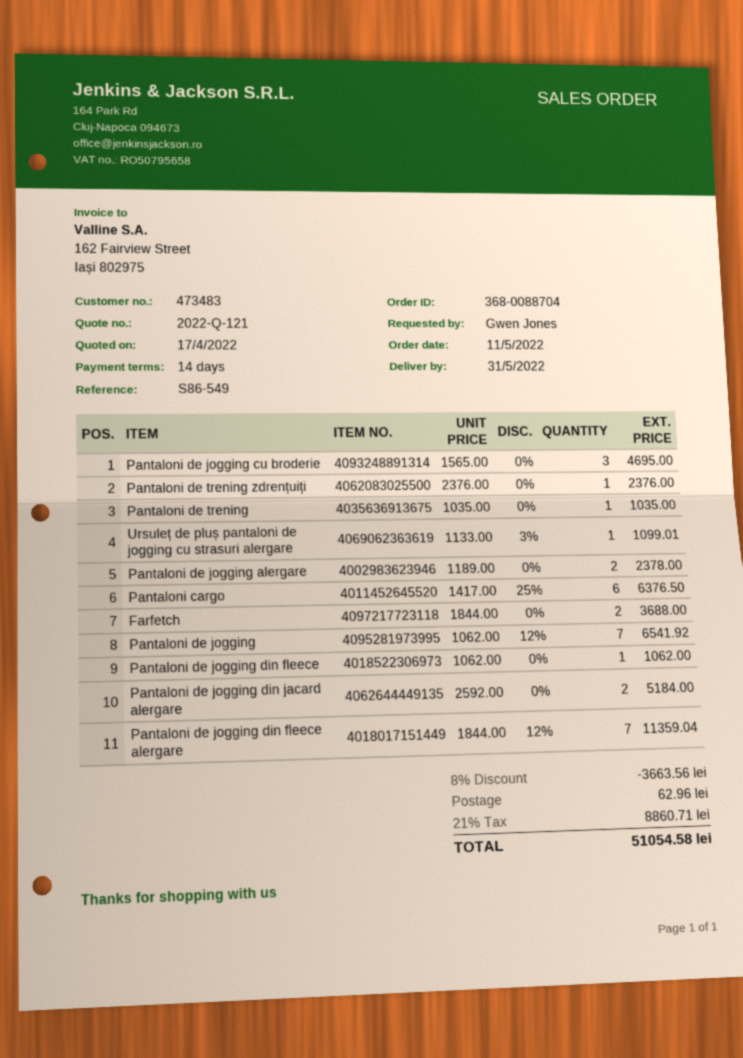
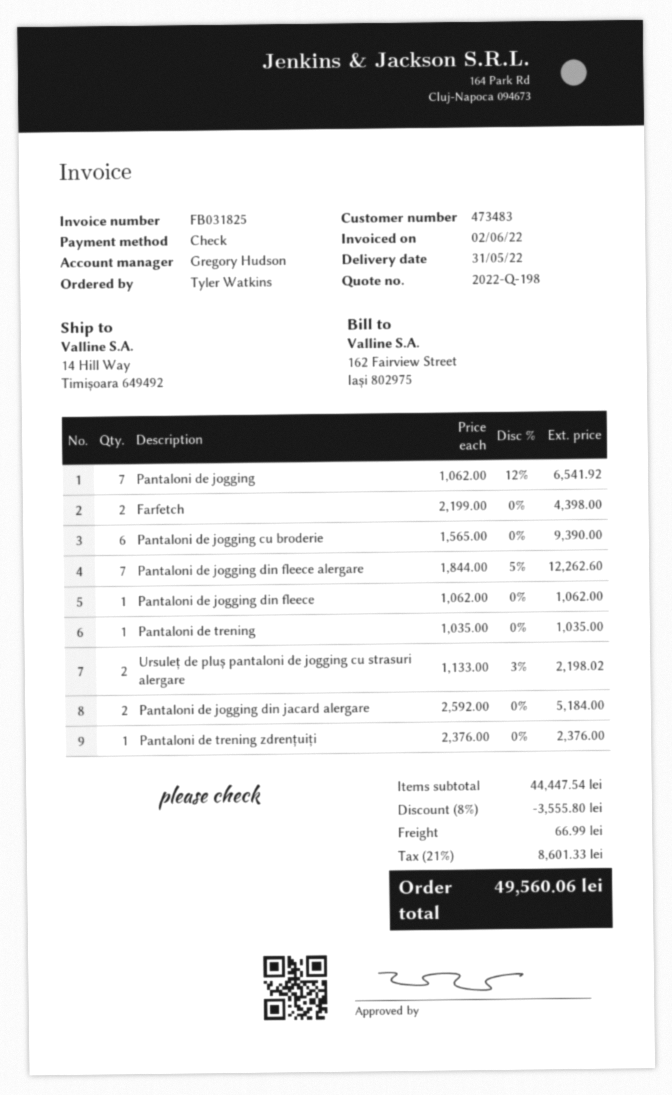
quote number: 2022-Q-121 -> 2022-Q-198
ordered by: Gwen Jones -> Tyler Watkins
Pantaloni de jogging cu broderie: 3 x 1565.00 = 4695.00 -> 6 x 1565.00 = 9390.00
Ursuleț de pluș pantaloni de jogging cu strasuri alergare: 1 x 1133.00 - 3% = 1099.01 -> 2 x 1133.00 - 3% = 2198.02
Pantaloni de jogging alergare: 2 x 1189.00 = 2378.00 -> none
Pantaloni cargo: 6 x 1417.00 - 25% = 6376.50 -> none
Farfetch: 2 x 1844.00 = 3688.00 -> 2 x 2199.00 = 4398.00
Pantaloni de jogging din fleece alergare: 7 x 1844.00 - 12% = 11359.04 -> 7 x 1844.00 - 5% = 12262.60
discount: 8% = 3663.56 -> 8% = 3555.80
shipping: 62.96 -> 66.99
tax: 21% = 8860.71 -> 21% = 8601.33
total: 51054.58 -> 49560.06

